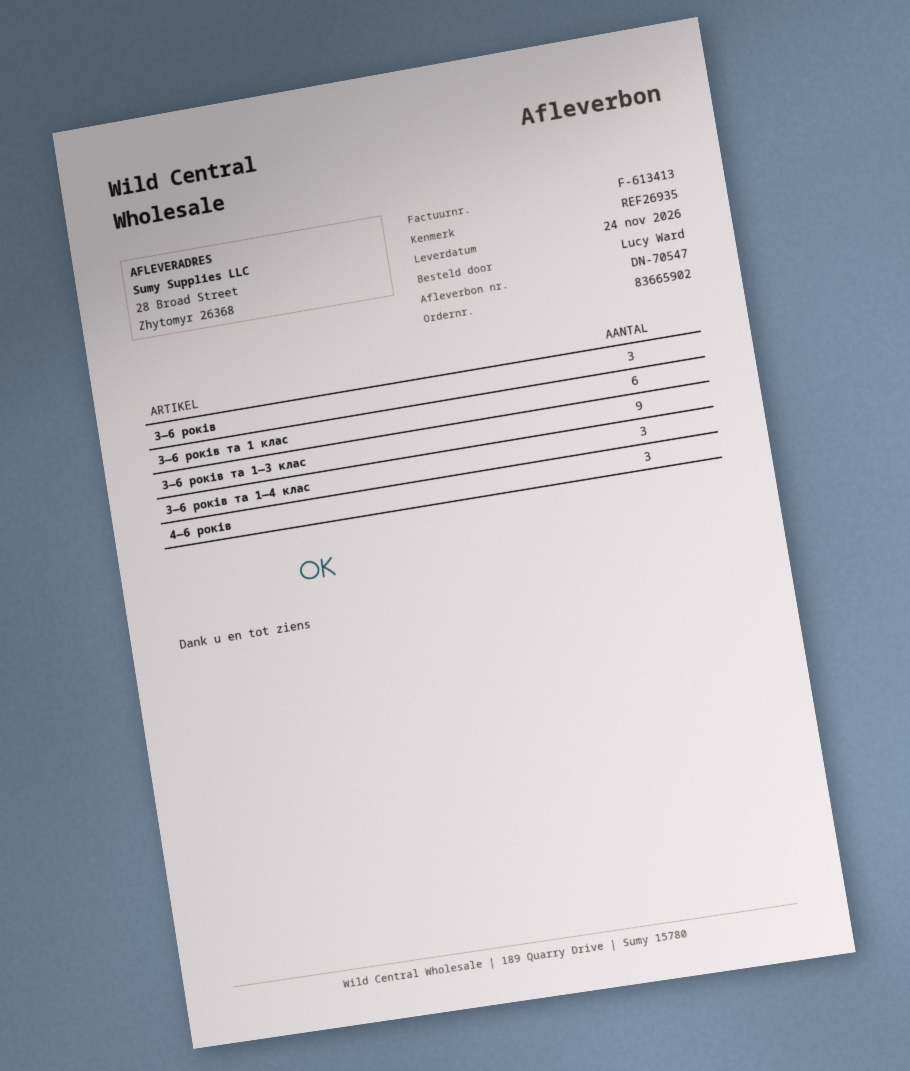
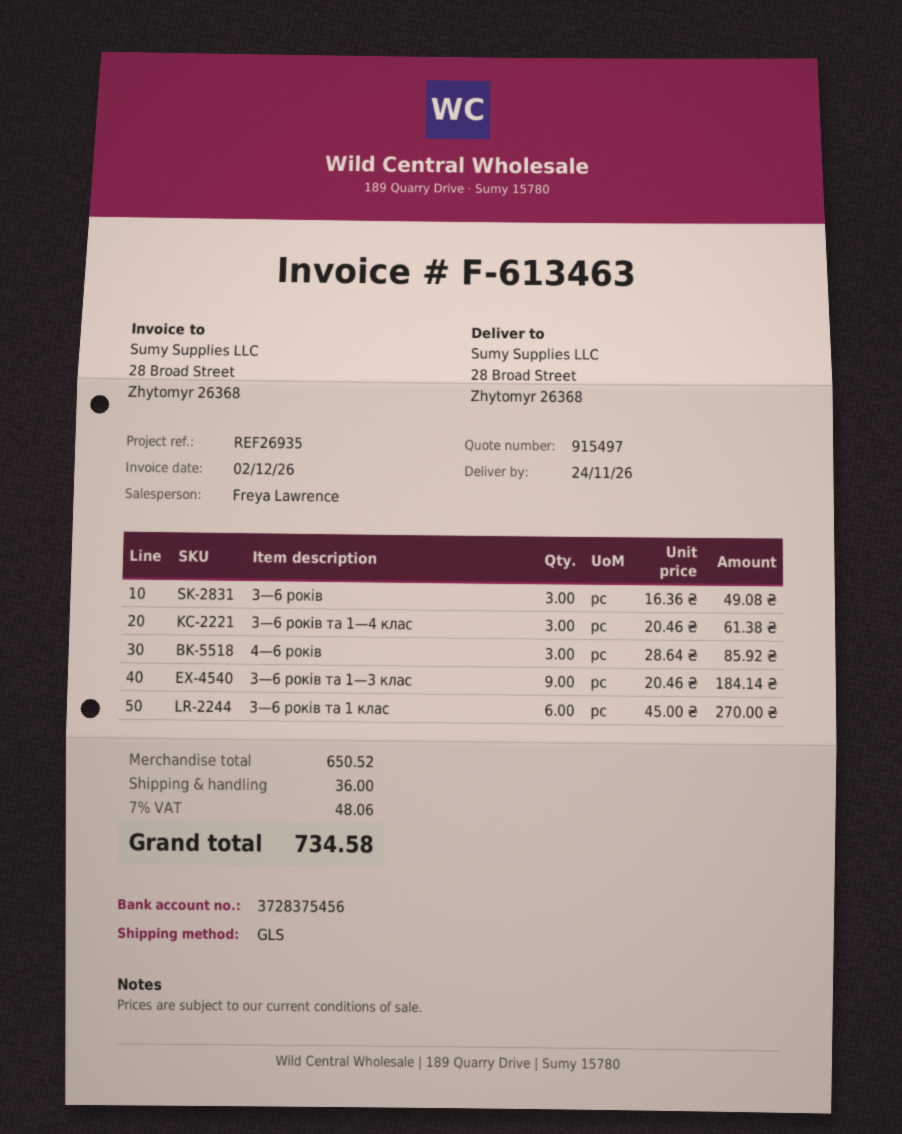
invoice number: F-613413 -> F-613463

